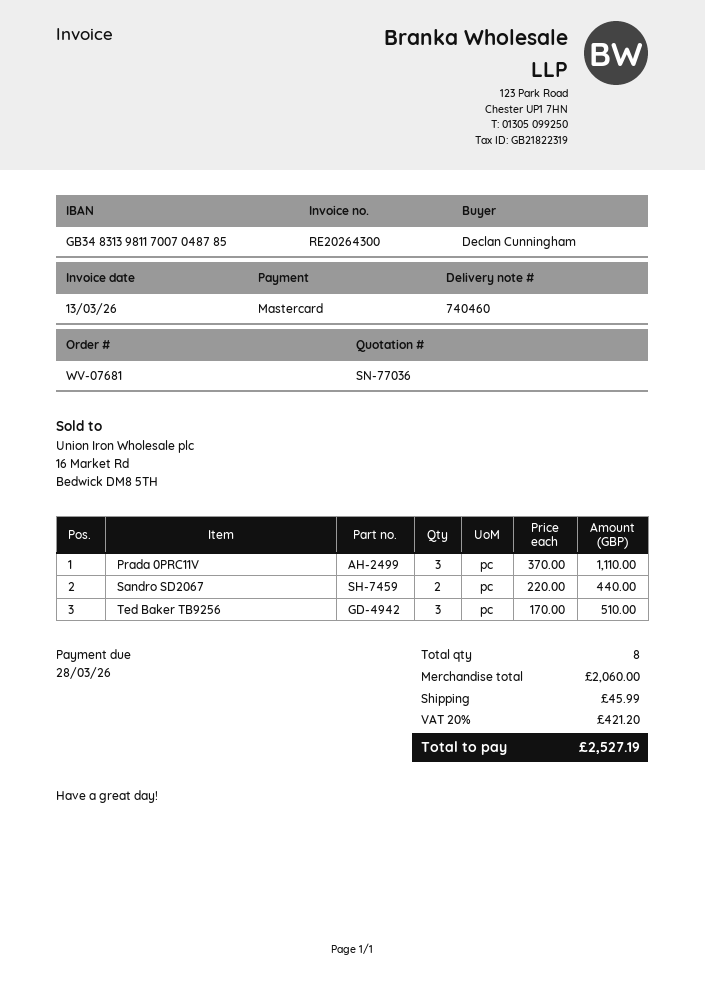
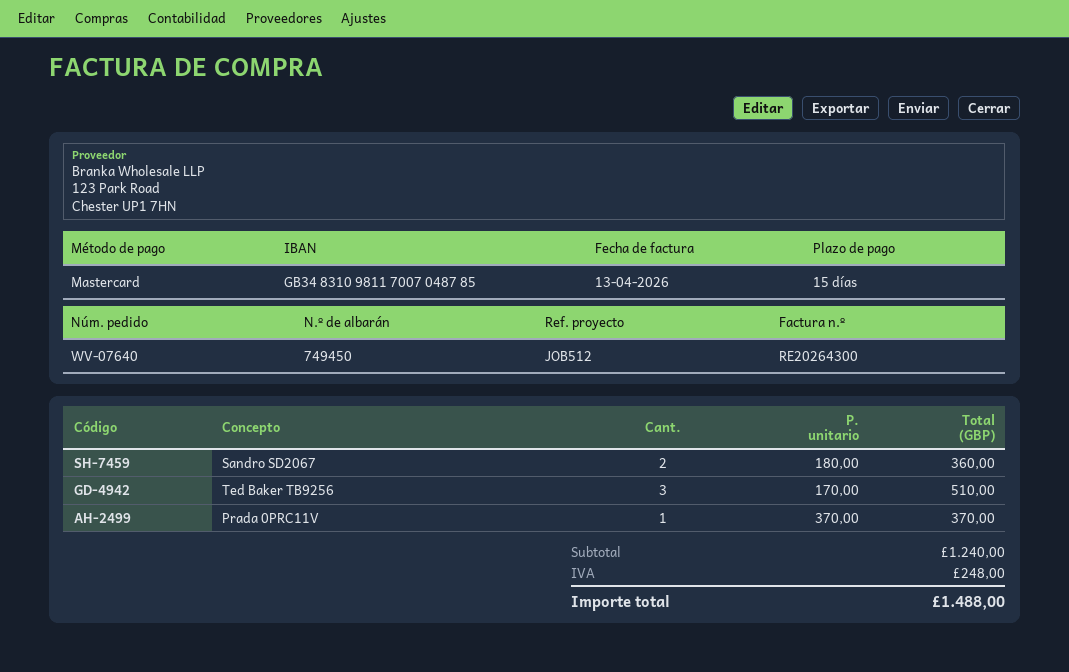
order number: WV-07681 -> WV-07640
delivery note number: 740460 -> 749450
invoice date: 2026-03-13 -> 2026-04-13
bank account: GB34831398117007048785 -> GB34831098117007048785
Prada 0PRC11V: 3 x 370.00 = 1110.00 -> 1 x 370.00 = 370.00
Sandro SD2067: 2 x 220.00 = 440.00 -> 2 x 180.00 = 360.00
subtotal: 2060.00 -> 1240.00
shipping: 45.99 -> none
tax: 421.20 -> 248.00
total: 2527.19 -> 1488.00

